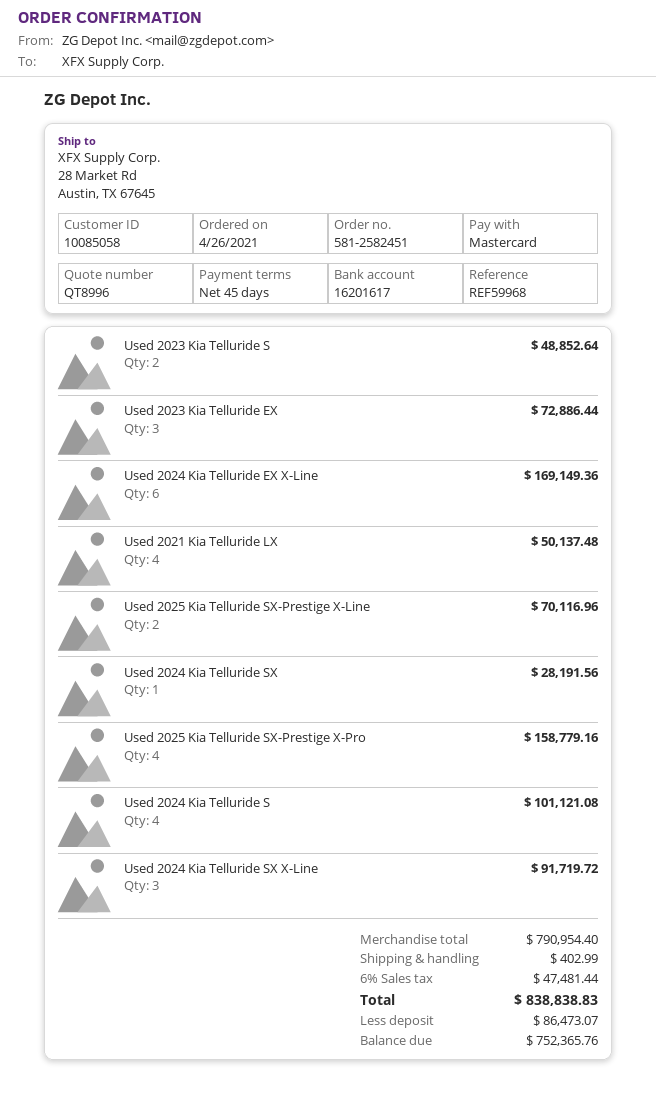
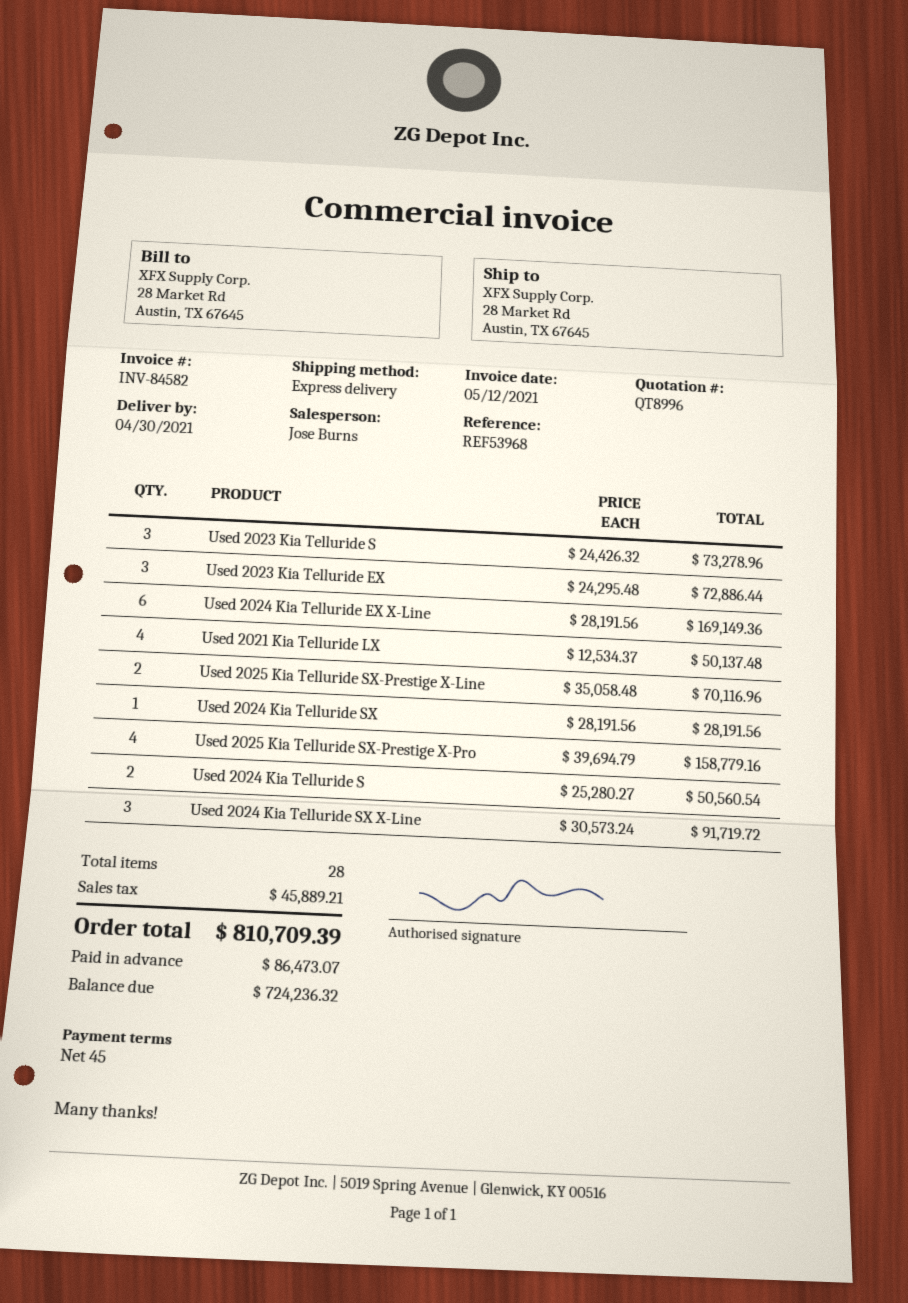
reference: REF59968 -> REF53968
Used 2023 Kia Telluride S: 2 for 48852.64 -> 3 for 73278.96
Used 2024 Kia Telluride S: 4 for 101121.08 -> 2 for 50560.54
shipping: 402.99 -> none
tax: 47481.44 -> 45889.21
total: 838838.83 -> 810709.39
balance: 752365.76 -> 724236.32

